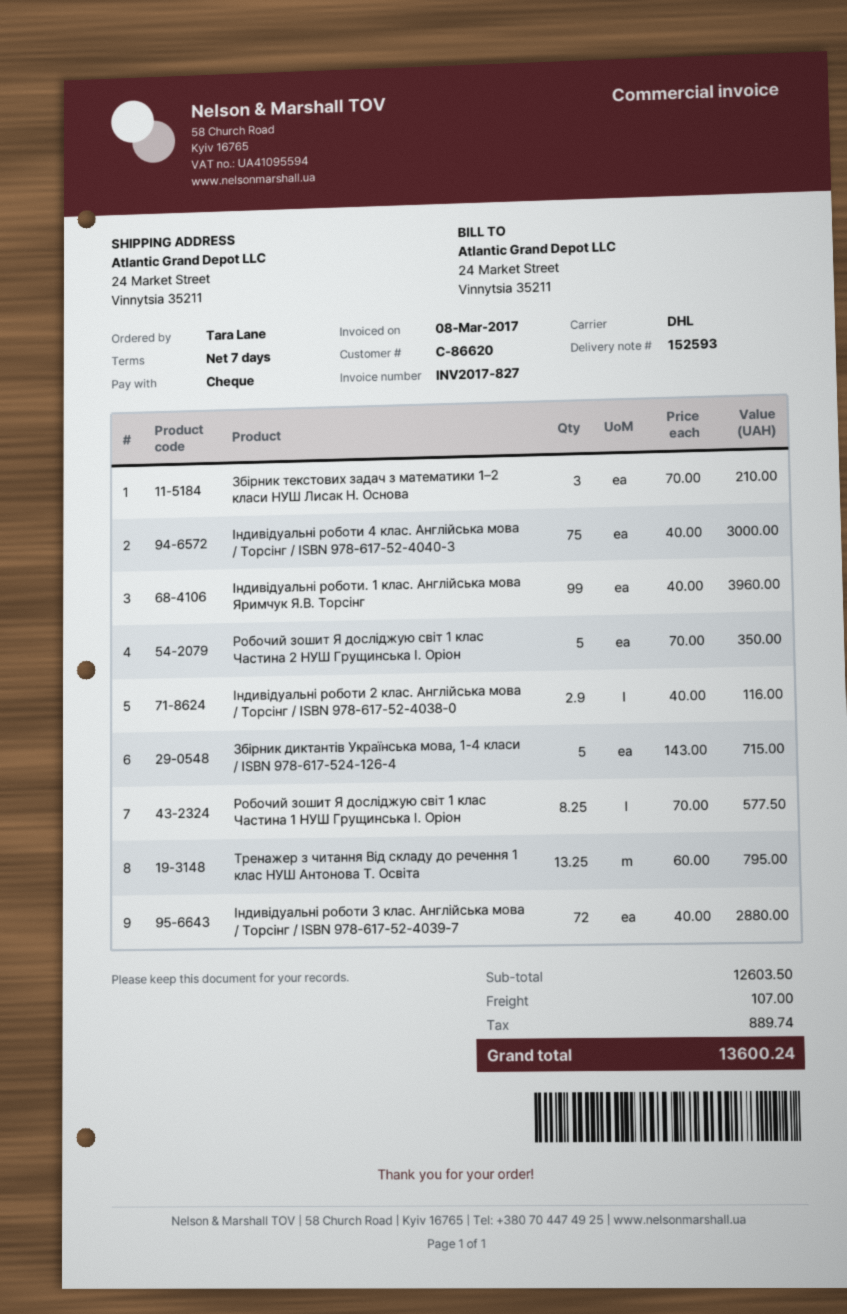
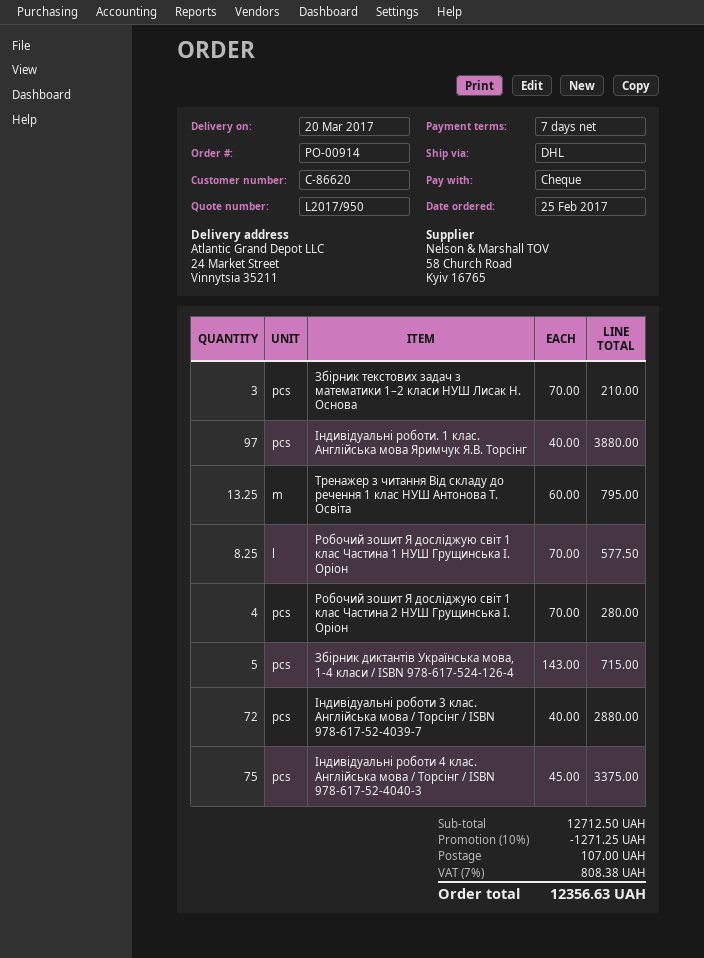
Індивідуальні роботи 4 клас. Англійська мова / Торсінг / ISBN 978-617-52-4040-3: 75 x 40.00 = 3000.00 -> 75 x 45.00 = 3375.00
Індивідуальні роботи. 1 клас. Англійська мова Яримчук Я.В. Торсінг: 99 x 40.00 = 3960.00 -> 97 x 40.00 = 3880.00
Робочий зошит Я досліджую світ 1 клас Частина 2 НУШ Грущинська І. Оріон: 5 x 70.00 = 350.00 -> 4 x 70.00 = 280.00
Індивідуальні роботи 2 клас. Англійська мова / Торсінг / ISBN 978-617-52-4038-0: 2.9 x 40.00 = 116.00 -> none
subtotal: 12603.50 -> 12712.50
discount: none -> 10% = 1271.25
tax: 889.74 -> 808.38
total: 13600.24 -> 12356.63

